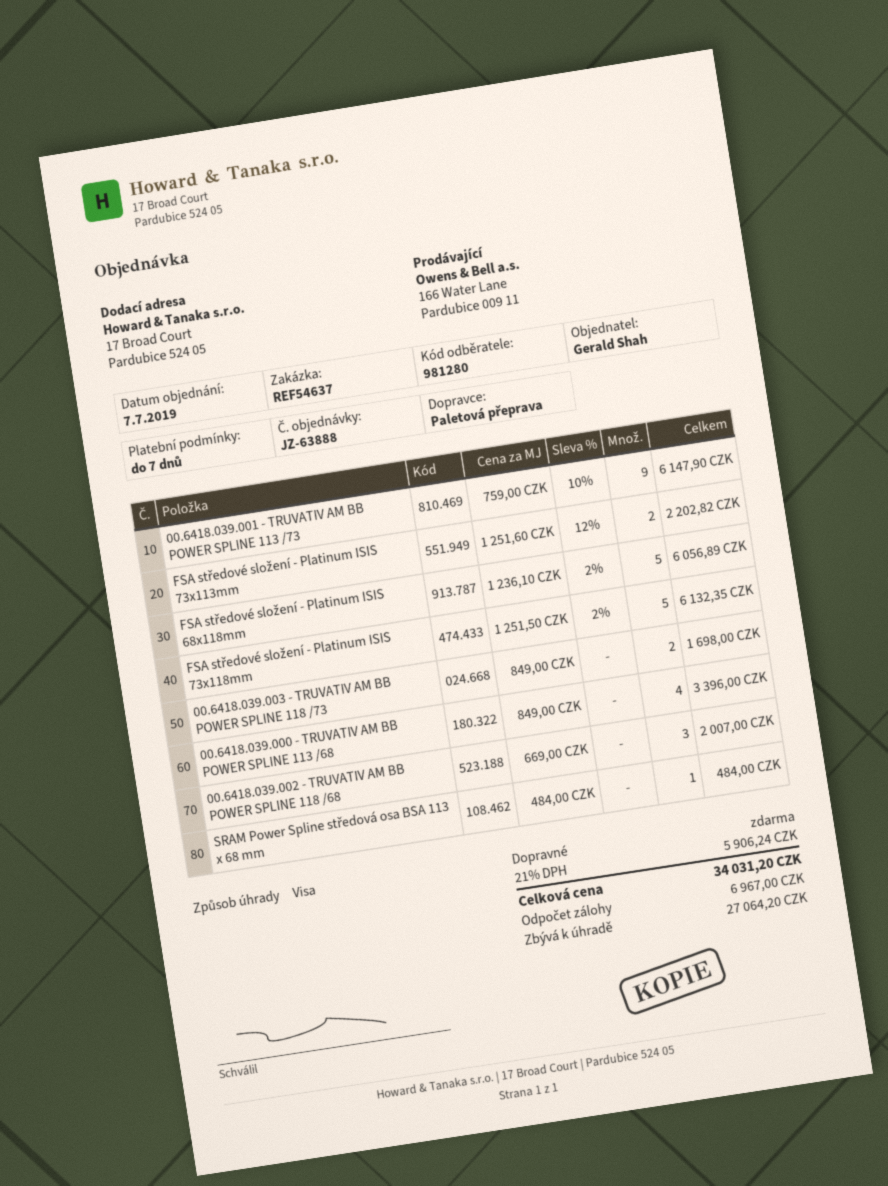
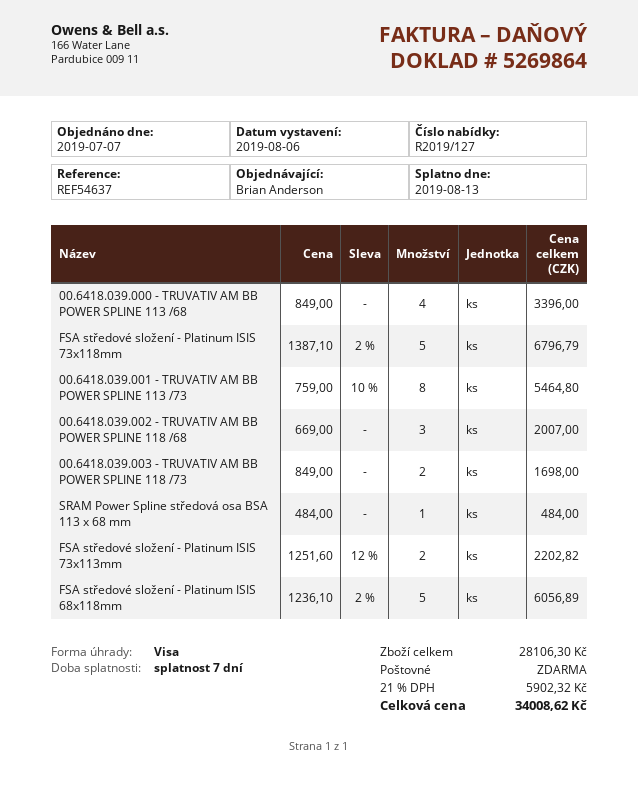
ordered by: Gerald Shah -> Brian Anderson
00.6418.039.001 - TRUVATIV AM BB POWER SPLINE 113 /73: 9 x 759.00 - 10% = 6147.90 -> 8 x 759.00 - 10% = 5464.80
FSA středové složení - Platinum ISIS 73x118mm: 5 x 1251.50 - 2% = 6132.35 -> 5 x 1387.10 - 2% = 6796.79
tax: 21% = 5906.24 -> 21% = 5902.32
total: 34031.20 -> 34008.62

